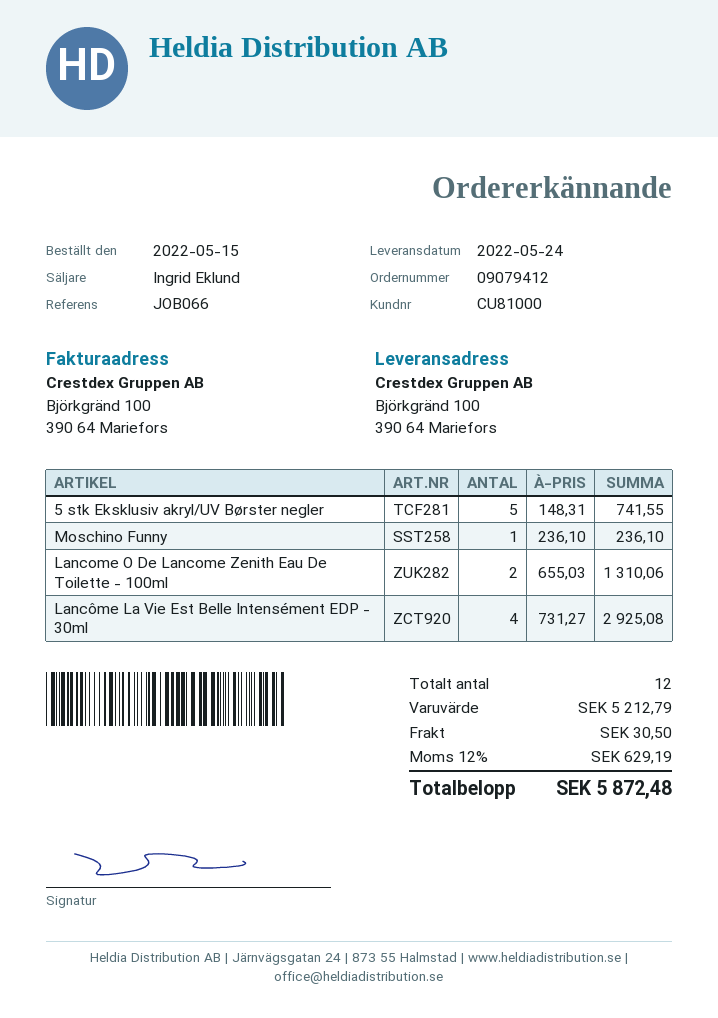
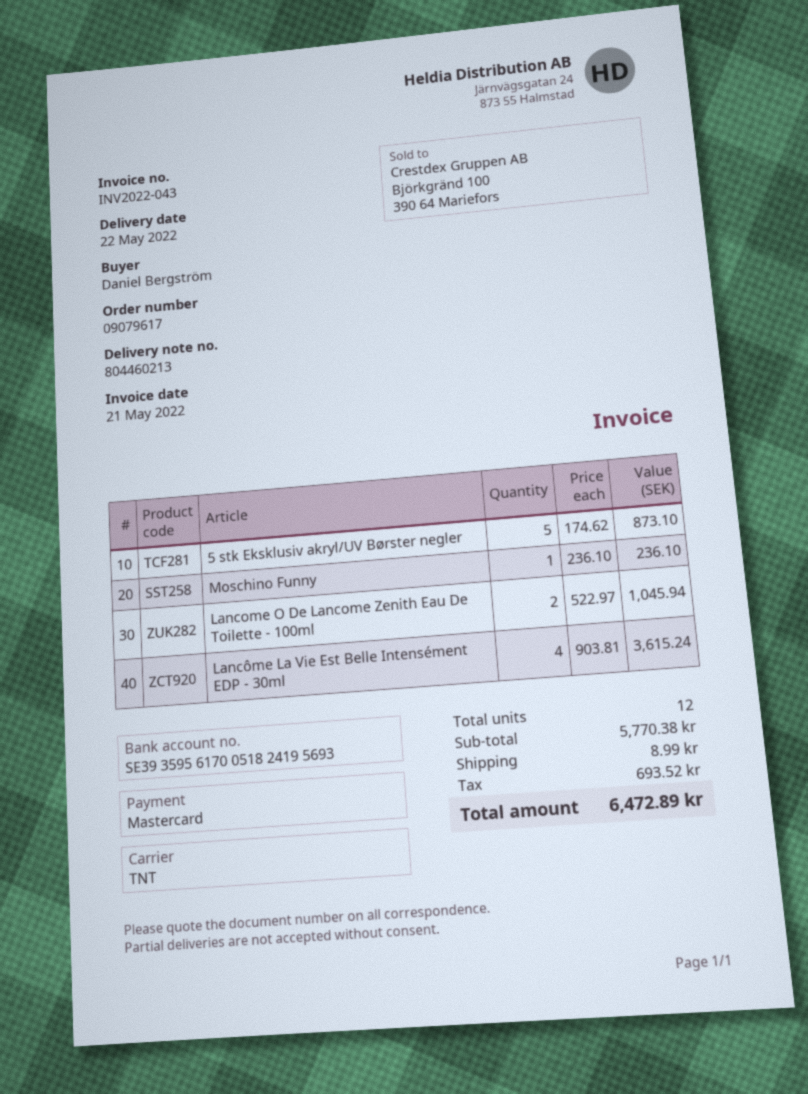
order number: 09079412 -> 09079617
delivery date: 2022-05-24 -> 2022-05-22
5 stk Eksklusiv akryl/UV Børster negler: 5 x 148.31 = 741.55 -> 5 x 174.62 = 873.10
Lancome O De Lancome Zenith Eau De Toilette - 100ml: 2 x 655.03 = 1310.06 -> 2 x 522.97 = 1045.94
Lancôme La Vie Est Belle Intensément EDP - 30ml: 4 x 731.27 = 2925.08 -> 4 x 903.81 = 3615.24
subtotal: 5212.79 -> 5770.38
shipping: 30.50 -> 8.99
tax: 629.19 -> 693.52
total: 5872.48 -> 6472.89

